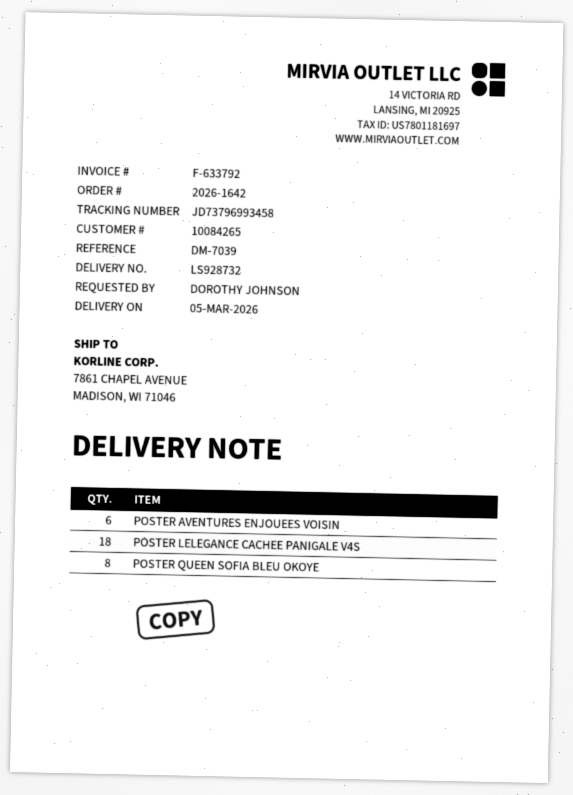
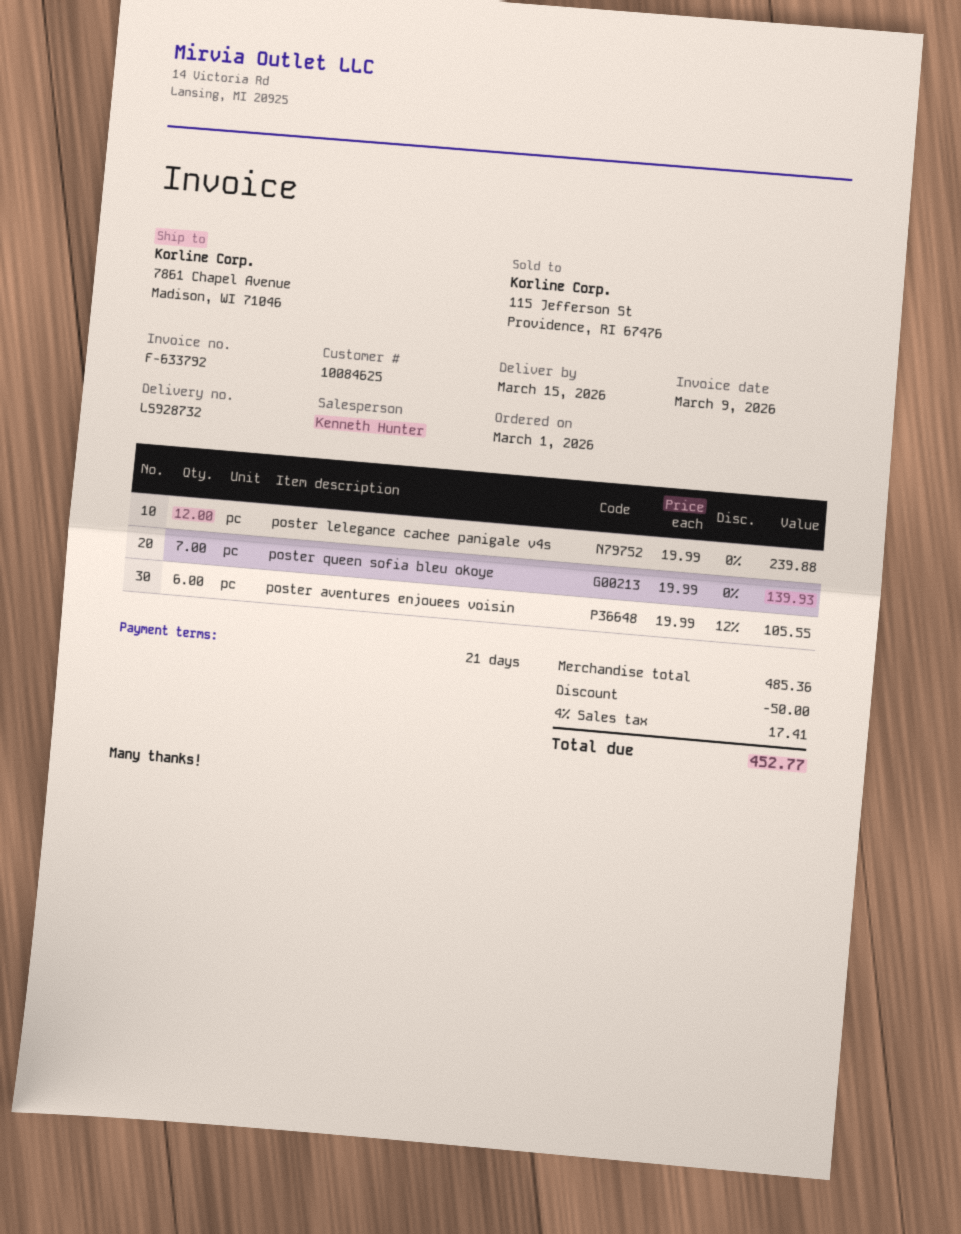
delivery date: 2026-03-05 -> 2026-03-15
customer number: 10084265 -> 10084625
POSTER LELEGANCE CACHEE PANIGALE V4S: 18 -> 12
POSTER QUEEN SOFIA BLEU OKOYE: 8 -> 7

